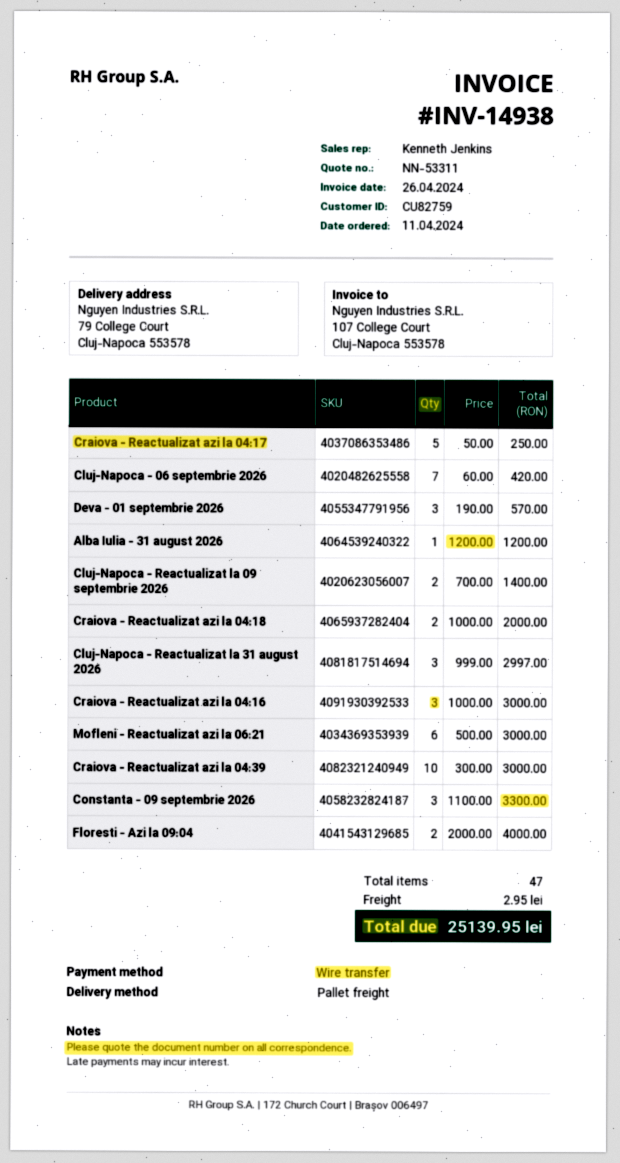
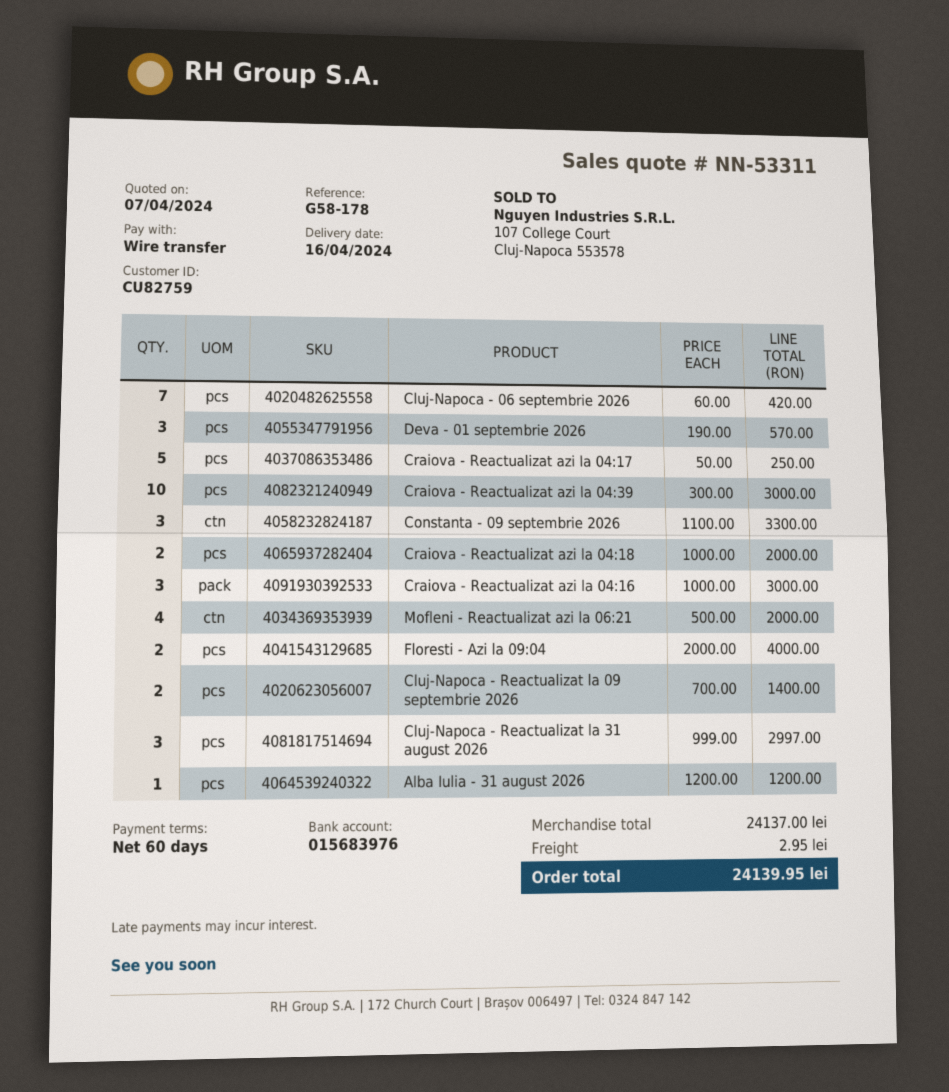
Mofleni - Reactualizat azi la 06:21: 6 x 500.00 = 3000.00 -> 4 x 500.00 = 2000.00
total: 25139.95 -> 24139.95

